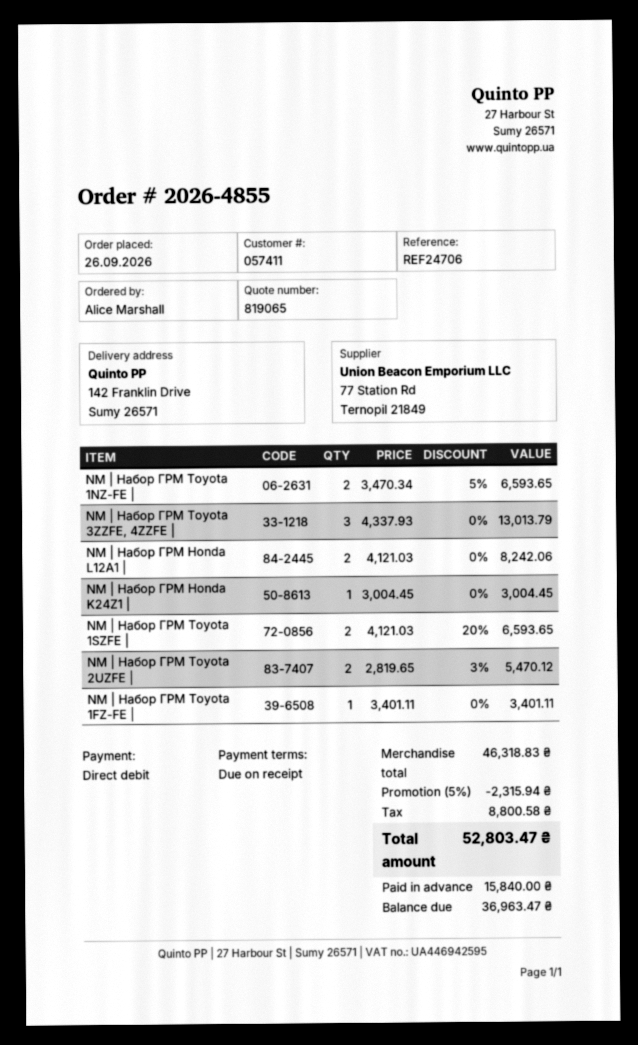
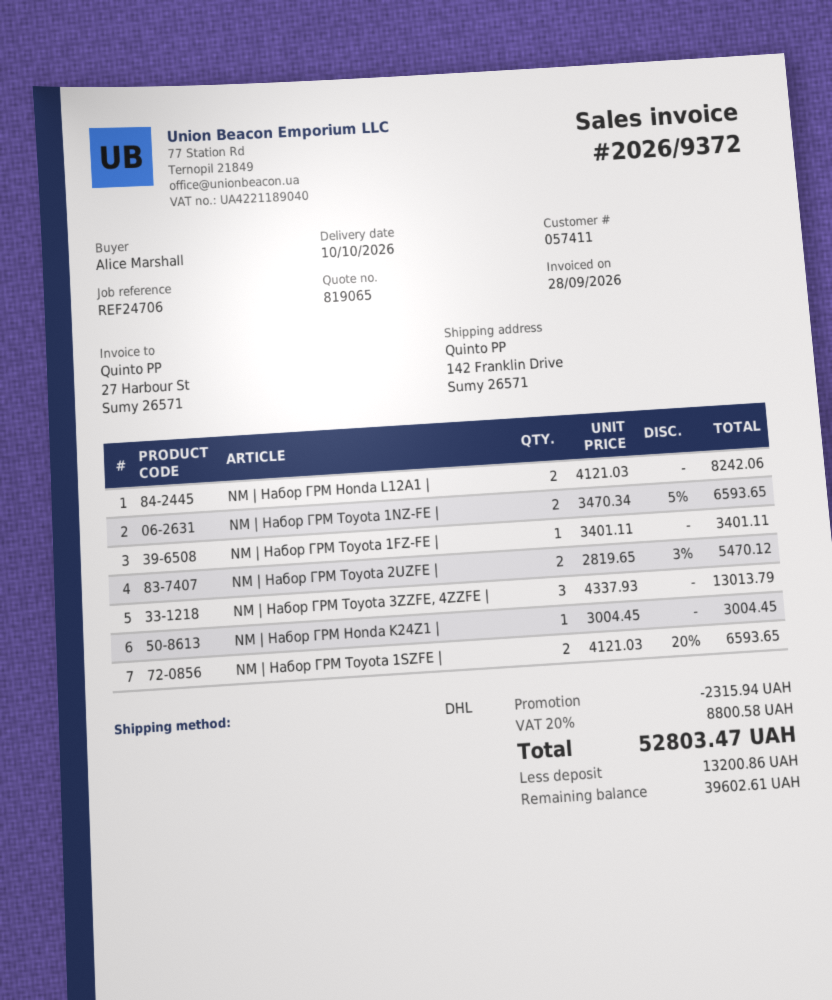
deposit: 15840.00 -> 13200.86
balance: 36963.47 -> 39602.61

